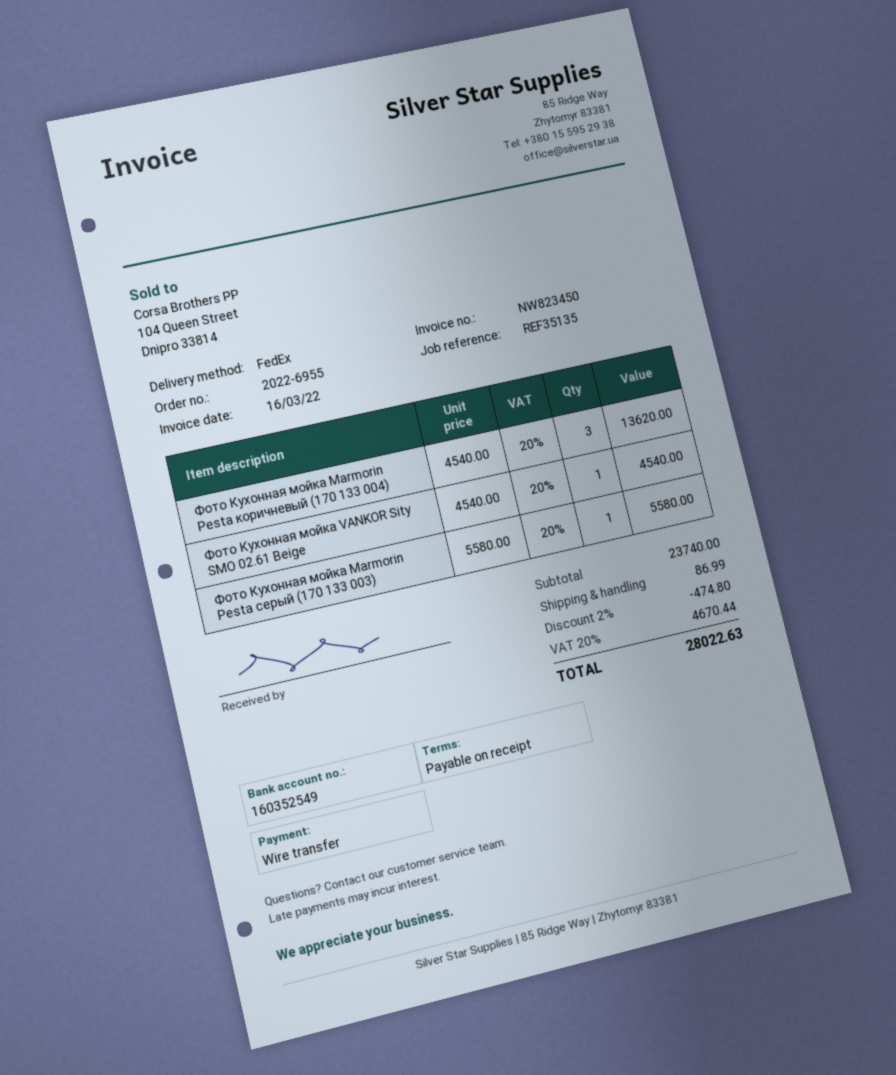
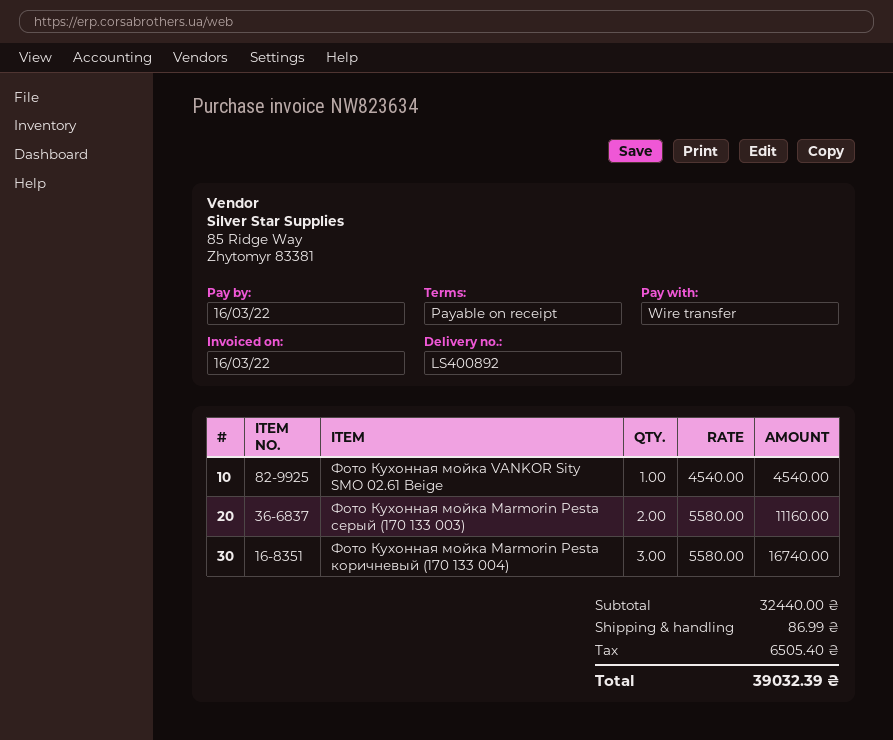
invoice number: NW823450 -> NW823634
Фото Кухонная мойка Marmorin Pesta коричневый (170 133 004): 3 x 4540.00 = 13620.00 -> 3 x 5580.00 = 16740.00
Фото Кухонная мойка Marmorin Pesta серый (170 133 003): 1 x 5580.00 = 5580.00 -> 2 x 5580.00 = 11160.00
subtotal: 23740.00 -> 32440.00
discount: 2% = 474.80 -> none
tax: 4670.44 -> 6505.40
total: 28022.63 -> 39032.39

